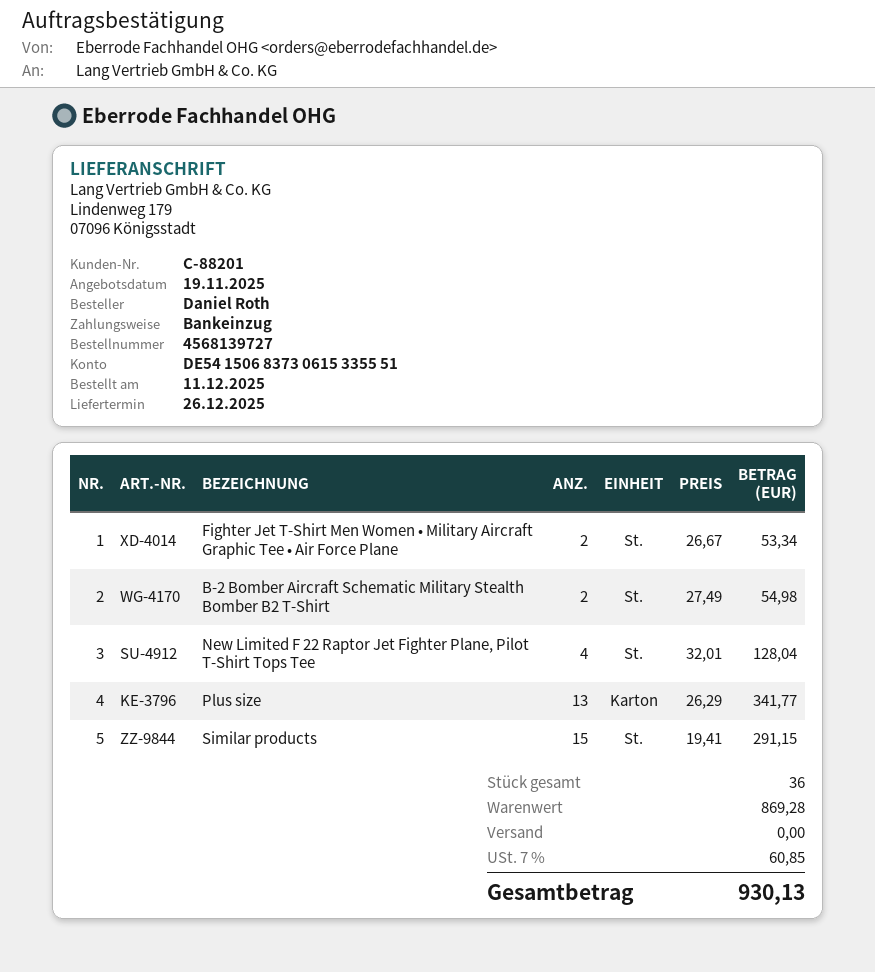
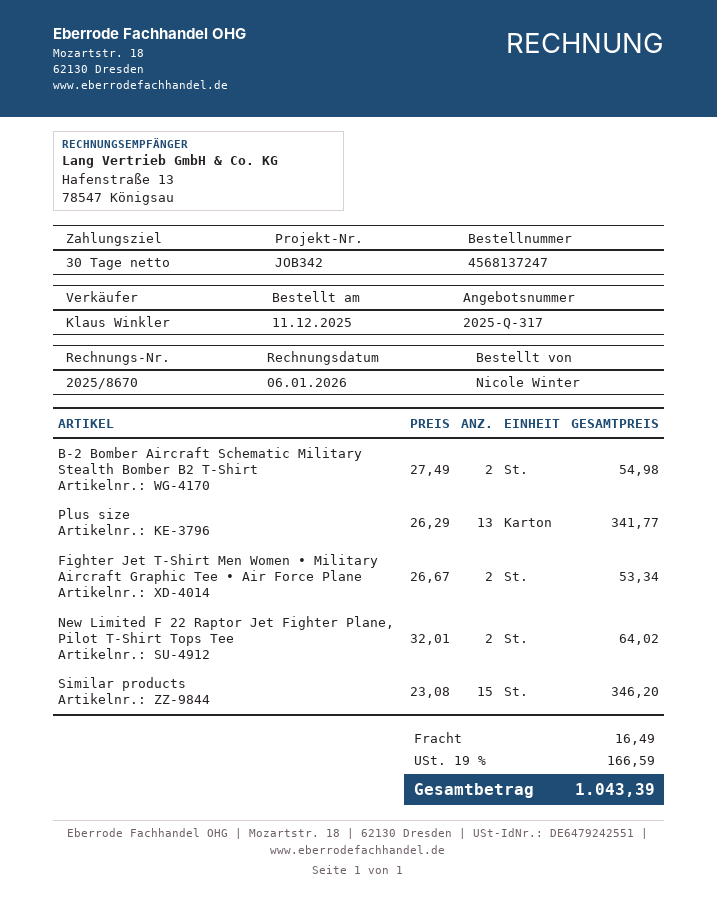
order number: 4568139727 -> 4568137247
ordered by: Daniel Roth -> Nicole Winter
New Limited F 22 Raptor Jet Fighter Plane, Pilot T-Shirt Tops Tee: 4 x 32.01 = 128.04 -> 2 x 32.01 = 64.02
Similar products: 15 x 19.41 = 291.15 -> 15 x 23.08 = 346.20
shipping: 0.00 -> 16.49
tax: 7% = 60.85 -> 19% = 166.59
total: 930.13 -> 1043.39

